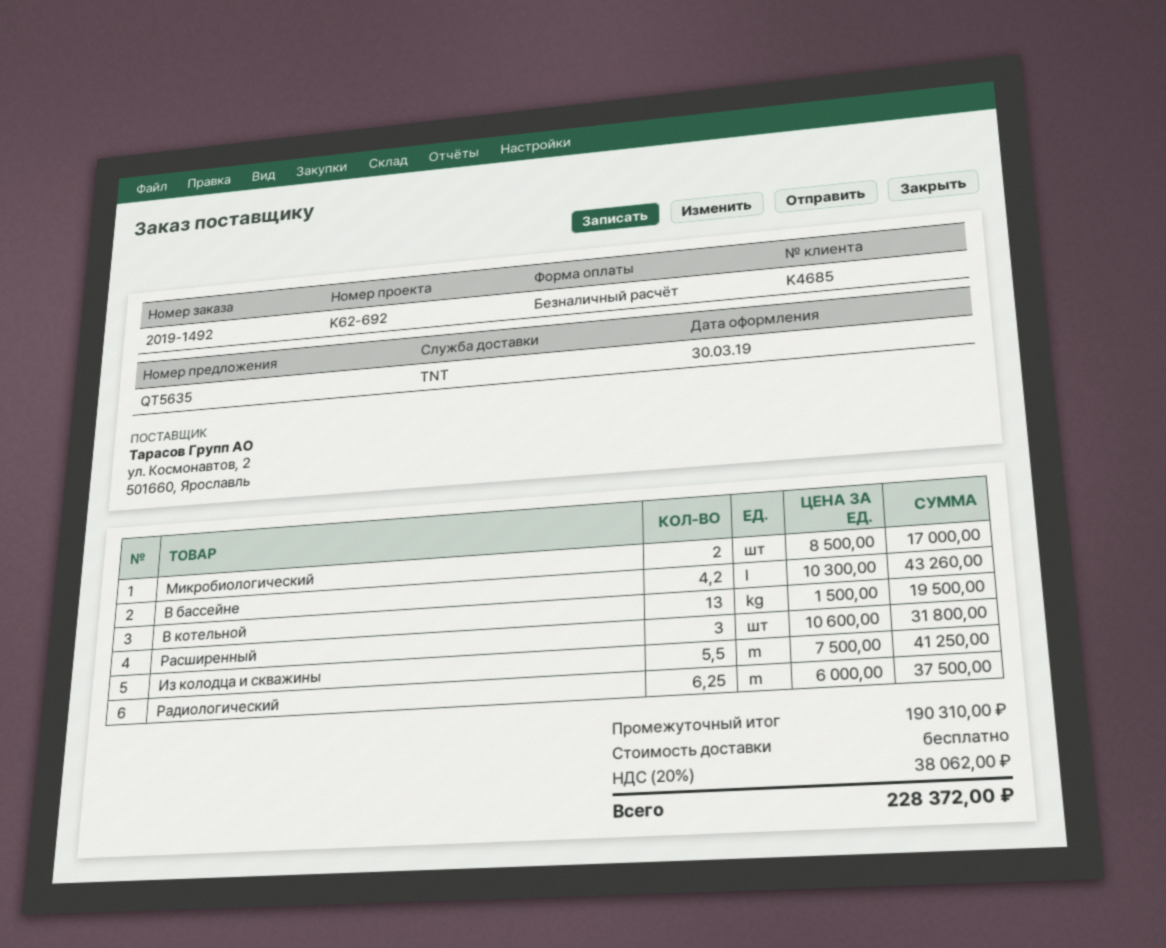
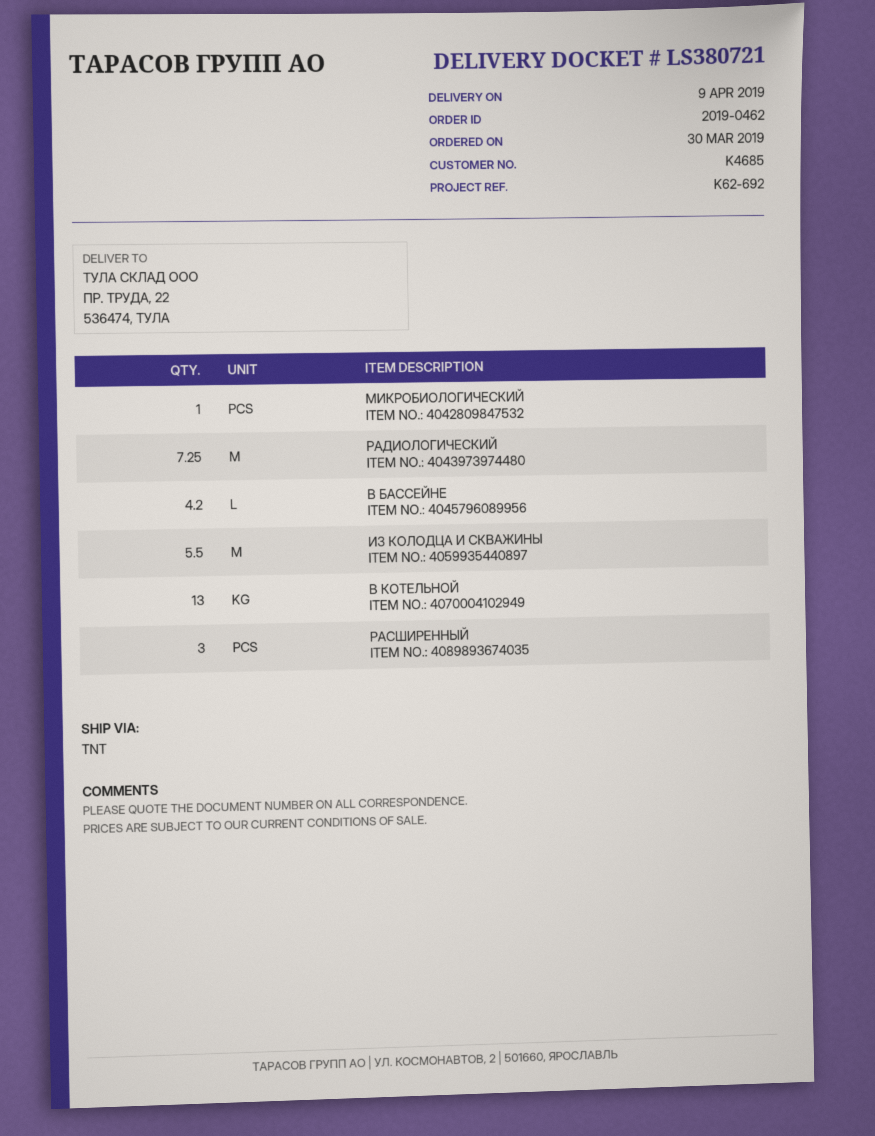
order number: 2019-1492 -> 2019-0462
Микробиологический: 2 -> 1
Радиологический: 6.25 -> 7.25

